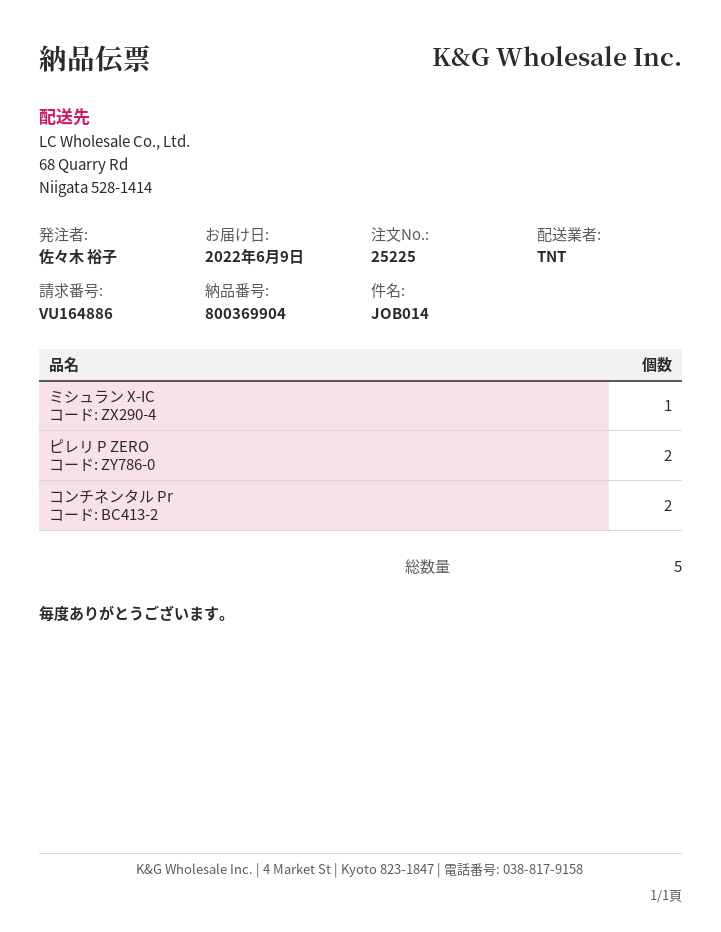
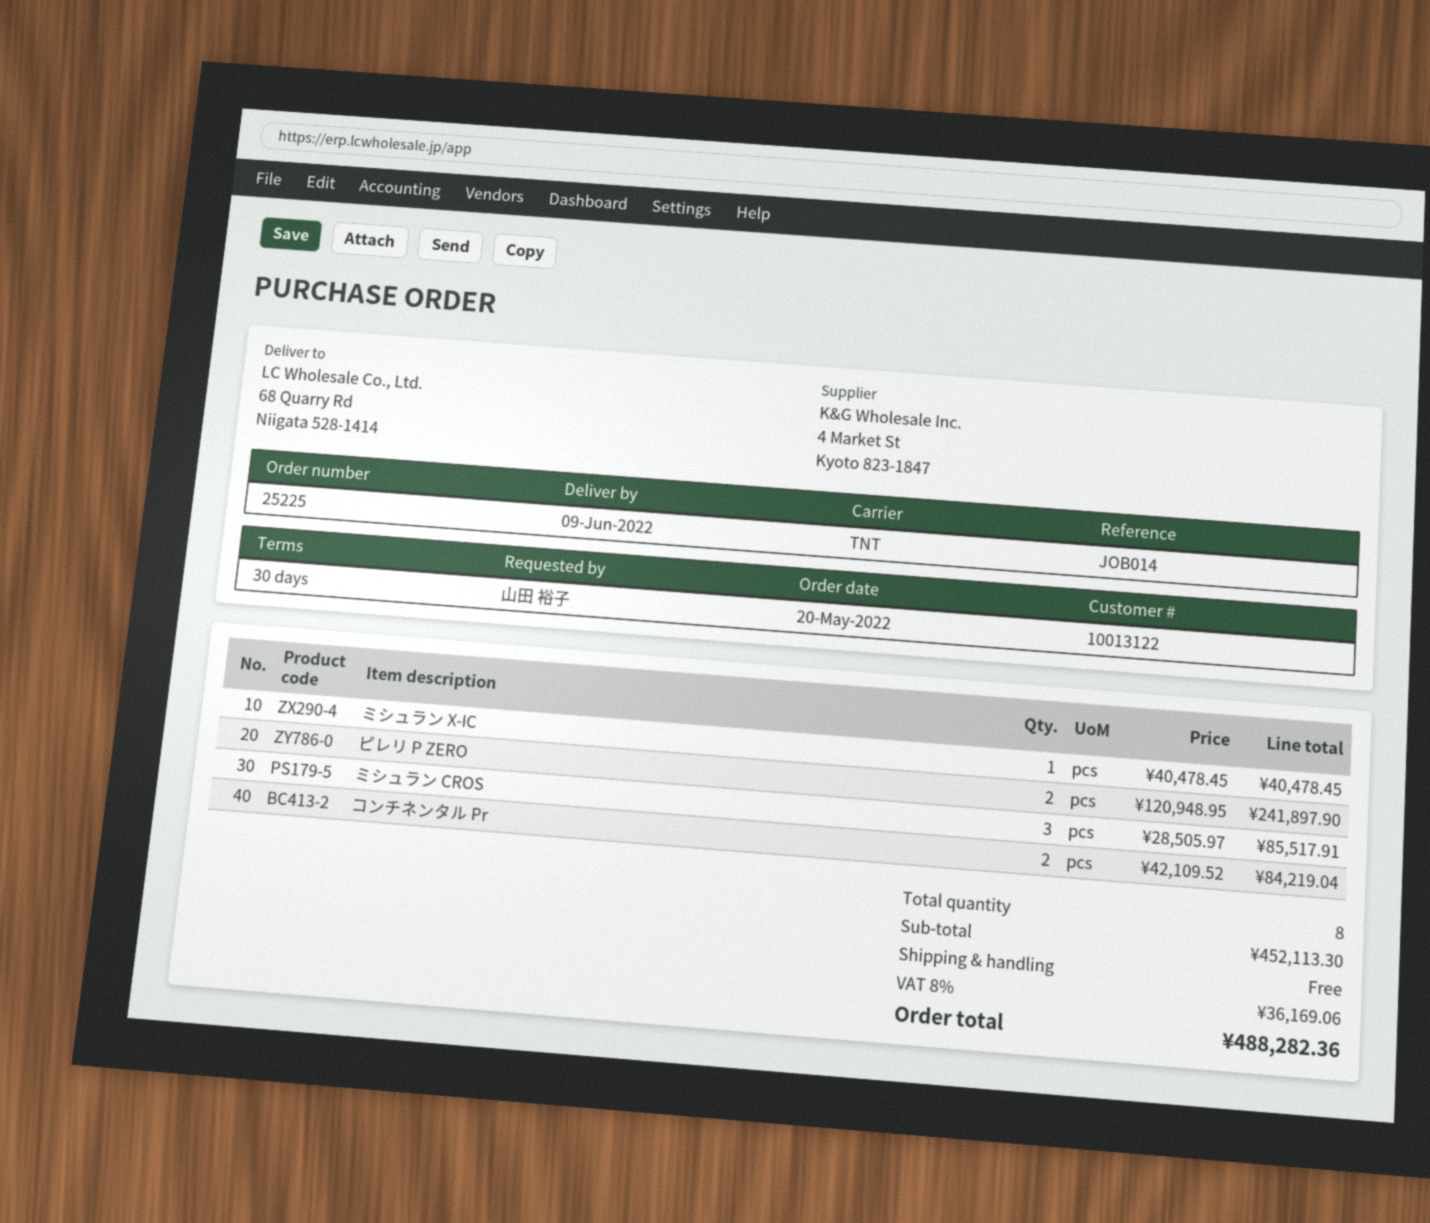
ordered by: 佐々木 裕子 -> 山田 裕子
ミシュラン CROS: none -> 3
total quantity: 5 -> 8

